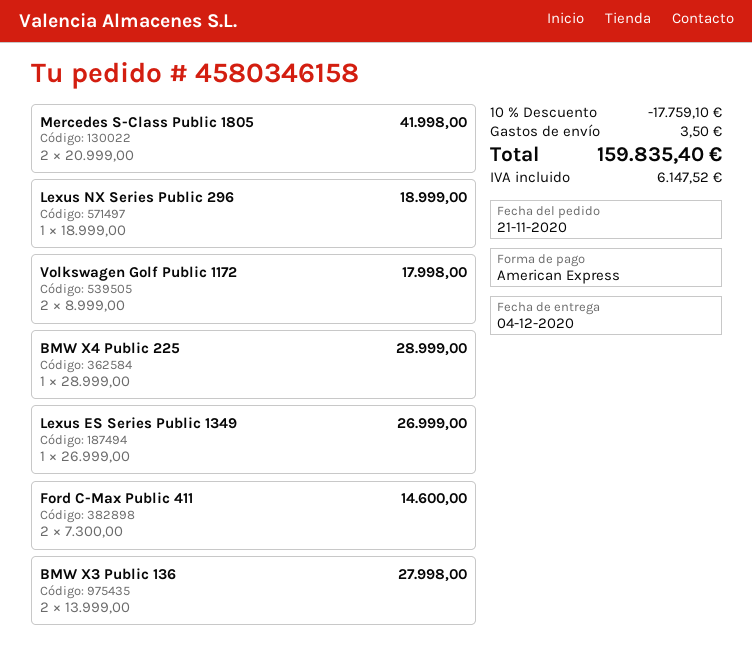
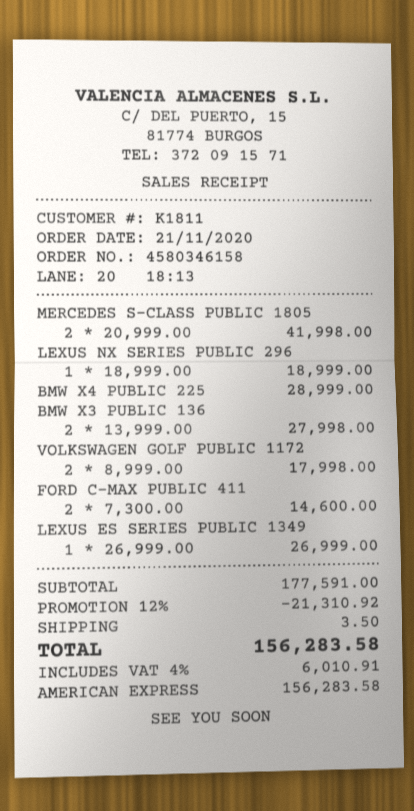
discount: 10% = 17759.10 -> 12% = 21310.92
tax: 6147.52 -> 6010.91
total: 159835.40 -> 156283.58

